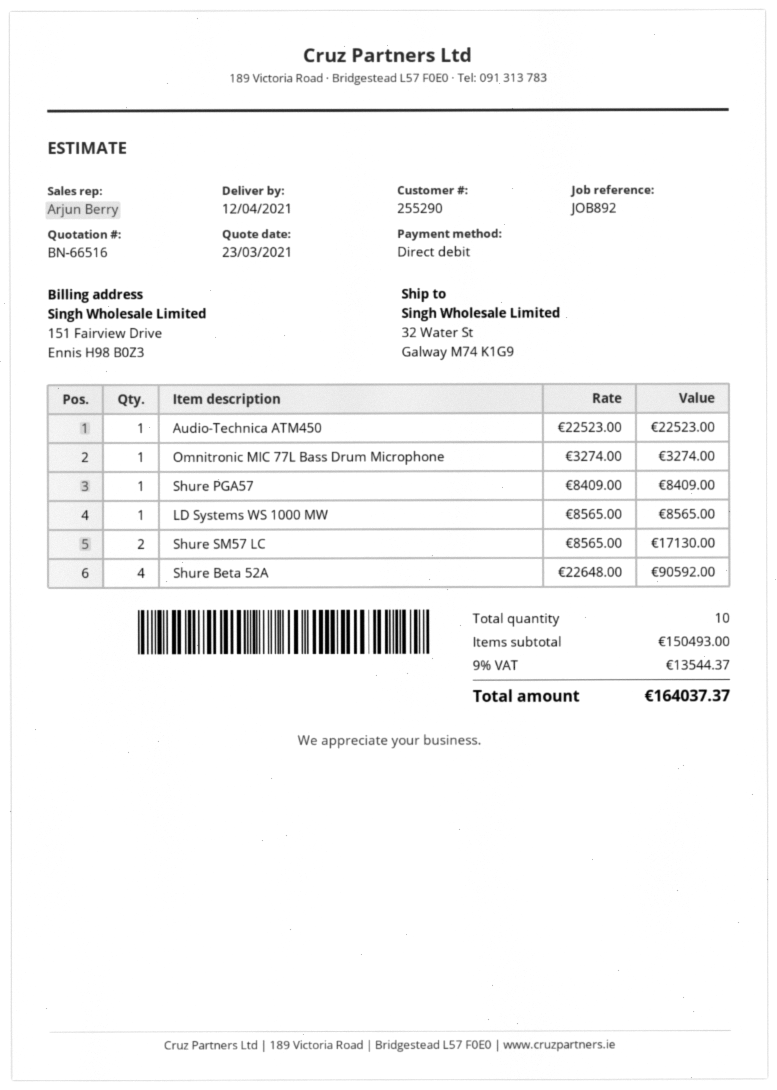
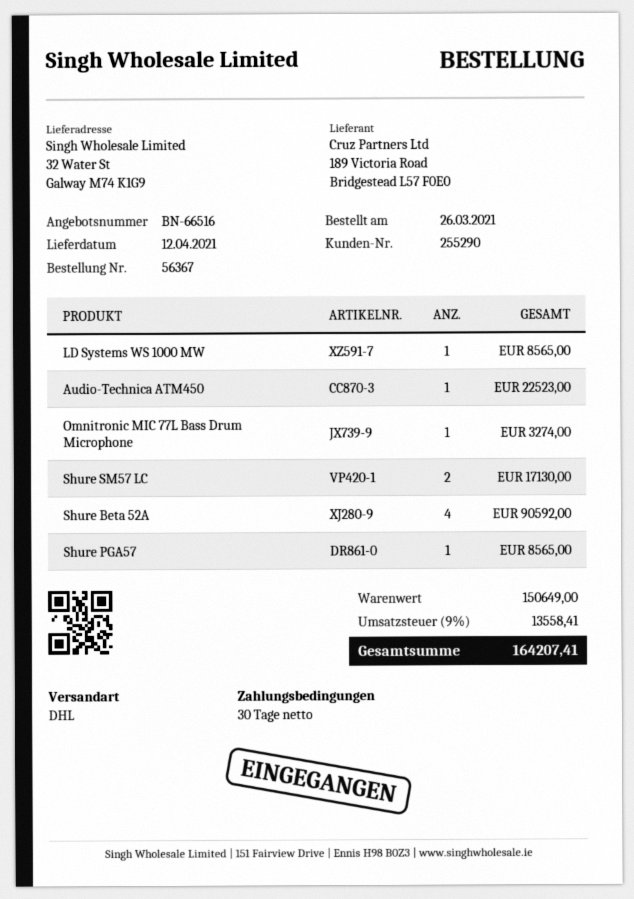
Shure PGA57: 1 for 8409.00 -> 1 for 8565.00
subtotal: 150493.00 -> 150649.00
tax: 9% = 13544.37 -> 9% = 13558.41
total: 164037.37 -> 164207.41

